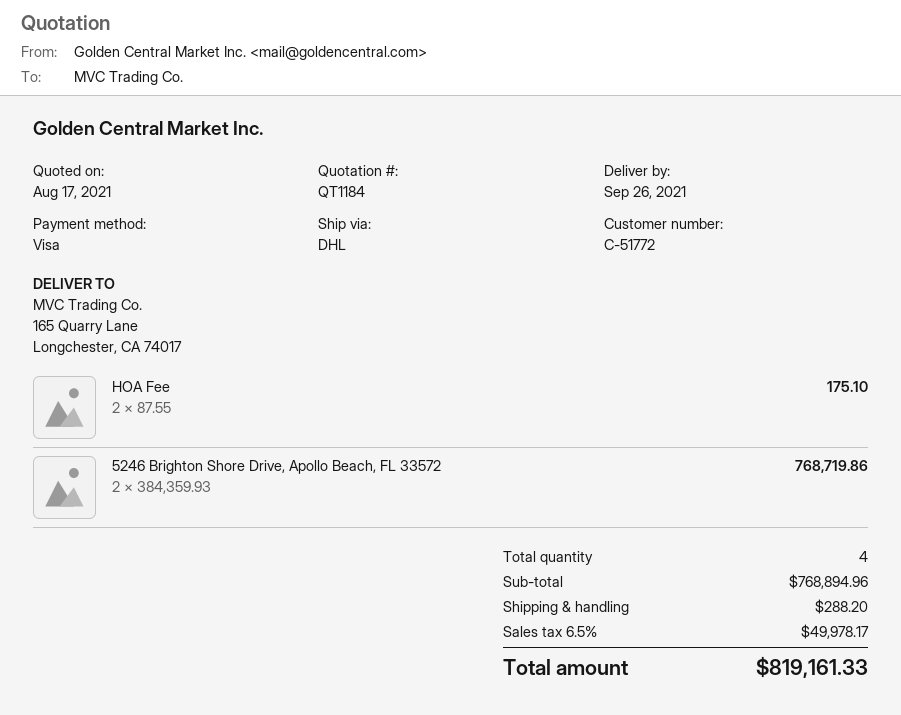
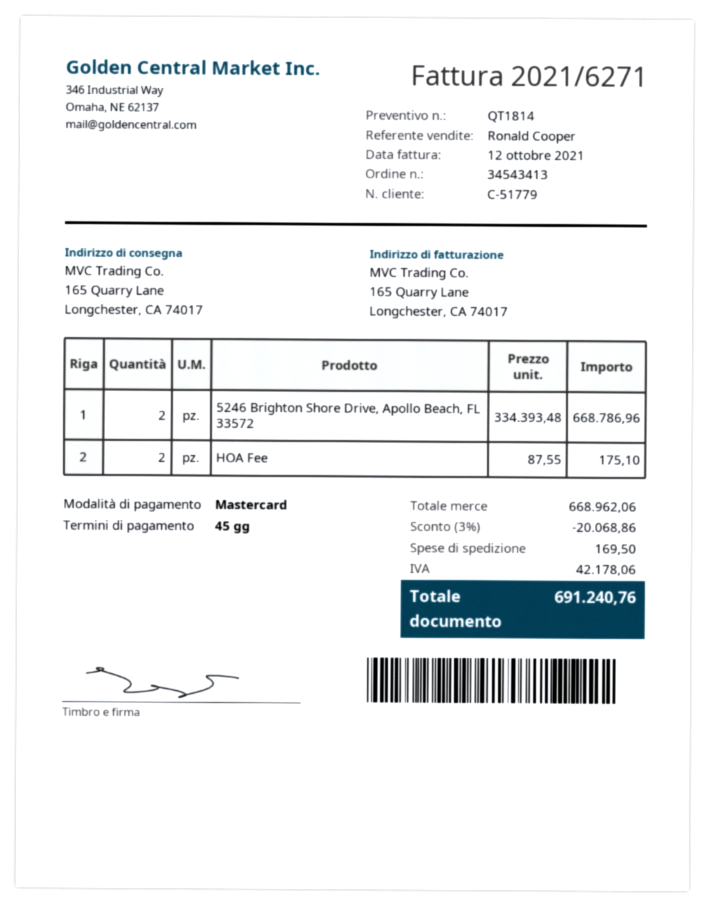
quote number: QT1184 -> QT1814
customer number: C-51772 -> C-51779
payment method: Visa -> Mastercard
5246 Brighton Shore Drive, Apollo Beach, FL 33572: 2 x 384359.93 = 768719.86 -> 2 x 334393.48 = 668786.96
subtotal: 768894.96 -> 668962.06
discount: none -> 3% = 20068.86
shipping: 288.20 -> 169.50
tax: 49978.17 -> 42178.06
total: 819161.33 -> 691240.76

